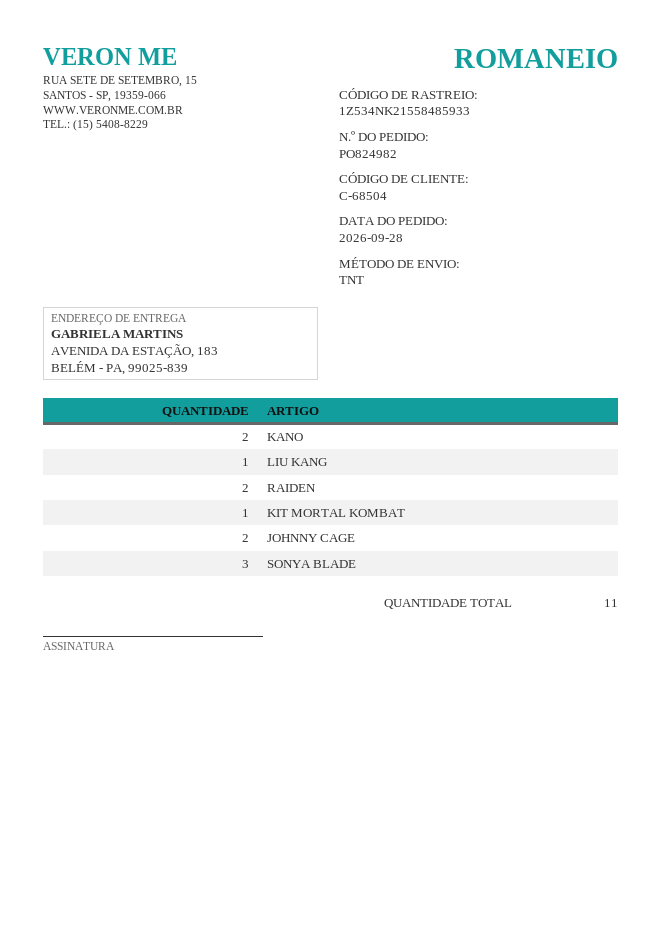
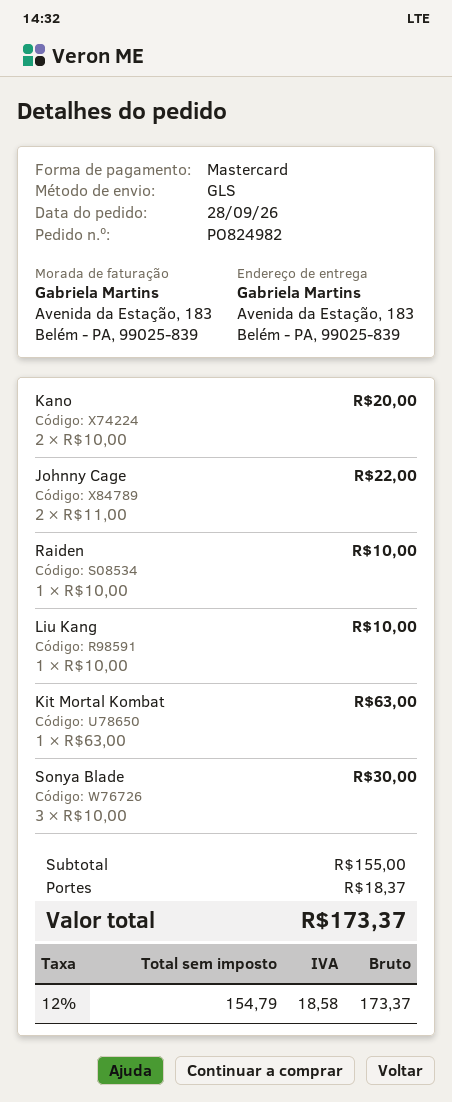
shipping method: TNT -> GLS
RAIDEN: 2 -> 1

